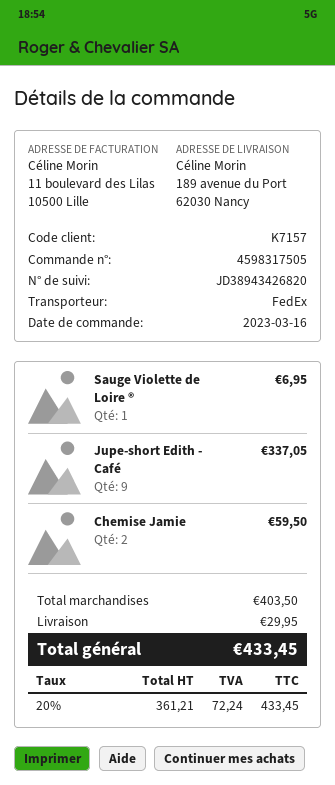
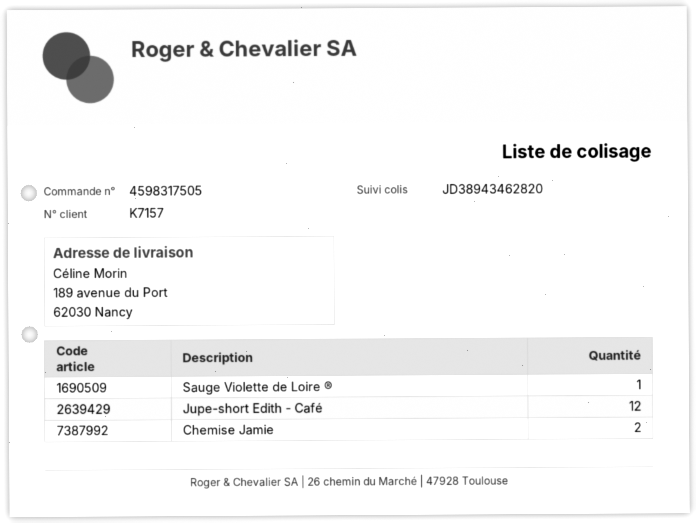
tracking number: JD38943426820 -> JD38943462820
Jupe-short Edith - Café: 9 -> 12

